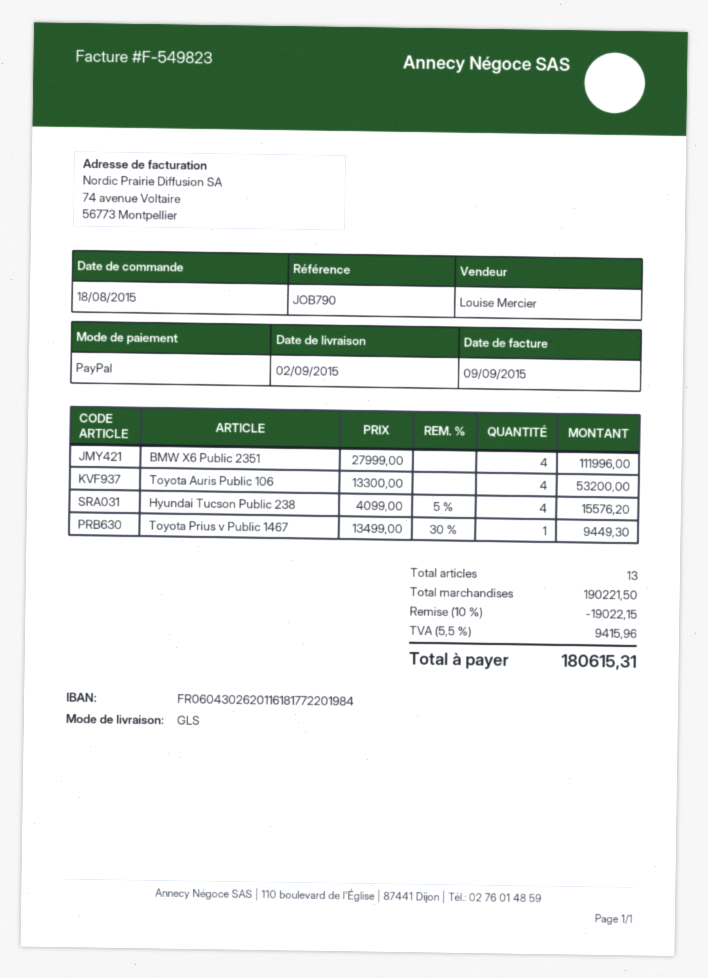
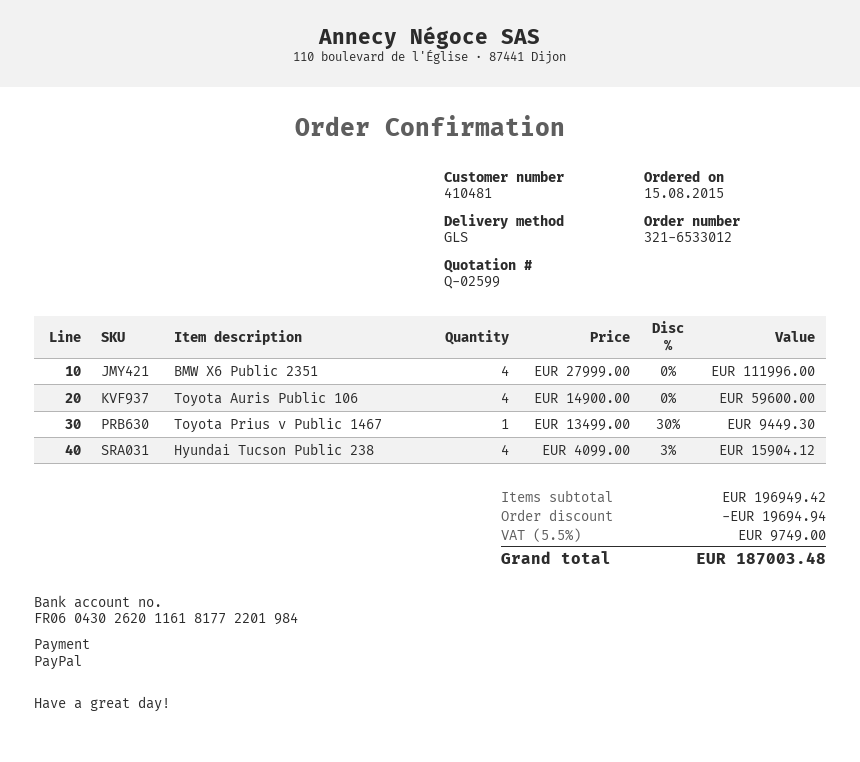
order date: 2015-08-18 -> 2015-08-15
Toyota Auris Public 106: 4 x 13300.00 = 53200.00 -> 4 x 14900.00 = 59600.00
Hyundai Tucson Public 238: 4 x 4099.00 - 5% = 15576.20 -> 4 x 4099.00 - 3% = 15904.12
subtotal: 190221.50 -> 196949.42
discount: 19022.15 -> 19694.94
tax: 5.5% = 9415.96 -> 5.5% = 9749.00
total: 180615.31 -> 187003.48

